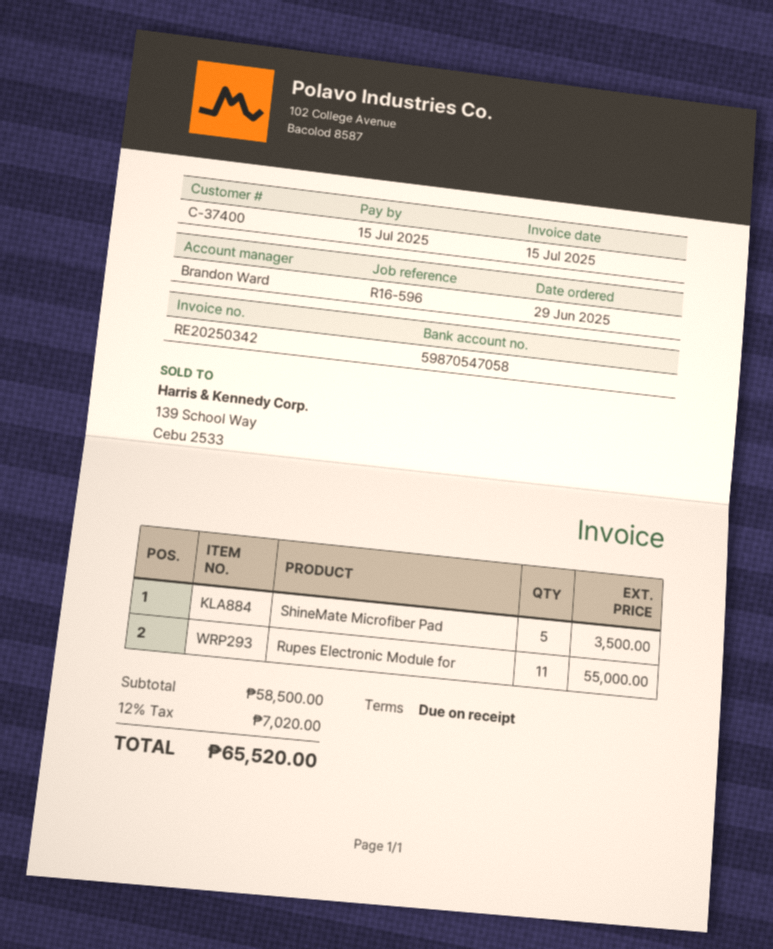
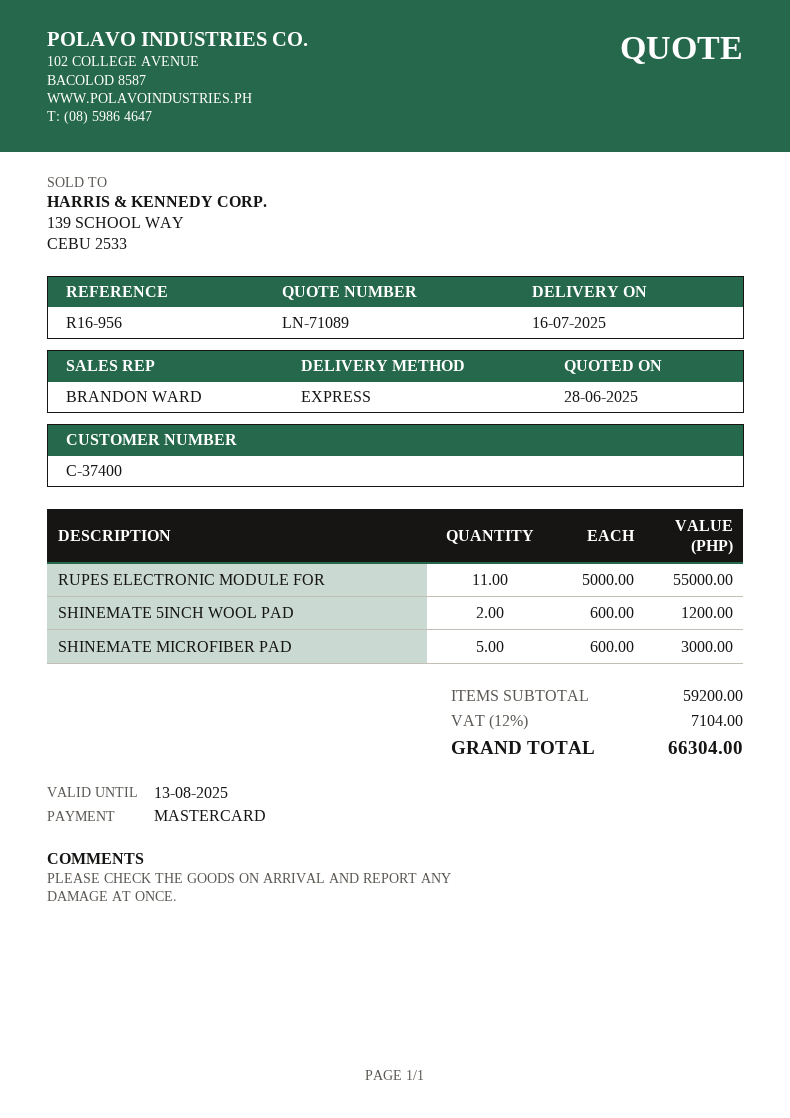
reference: R16-596 -> R16-956
ShineMate Microfiber Pad: 5 for 3500.00 -> 5 for 3000.00
SHINEMATE 5INCH WOOL PAD: none -> 2 for 1200.00
subtotal: 58500.00 -> 59200.00
tax: 12% = 7020.00 -> 12% = 7104.00
total: 65520.00 -> 66304.00

